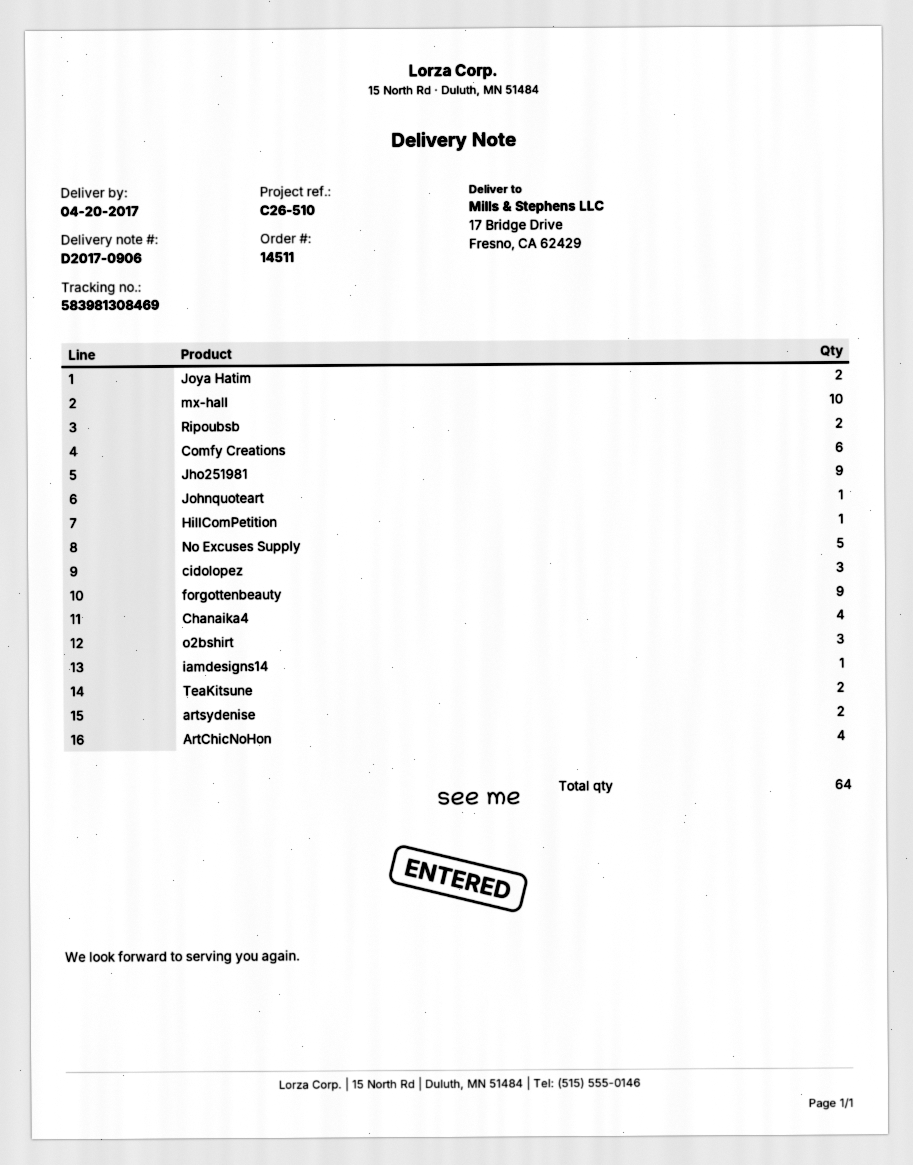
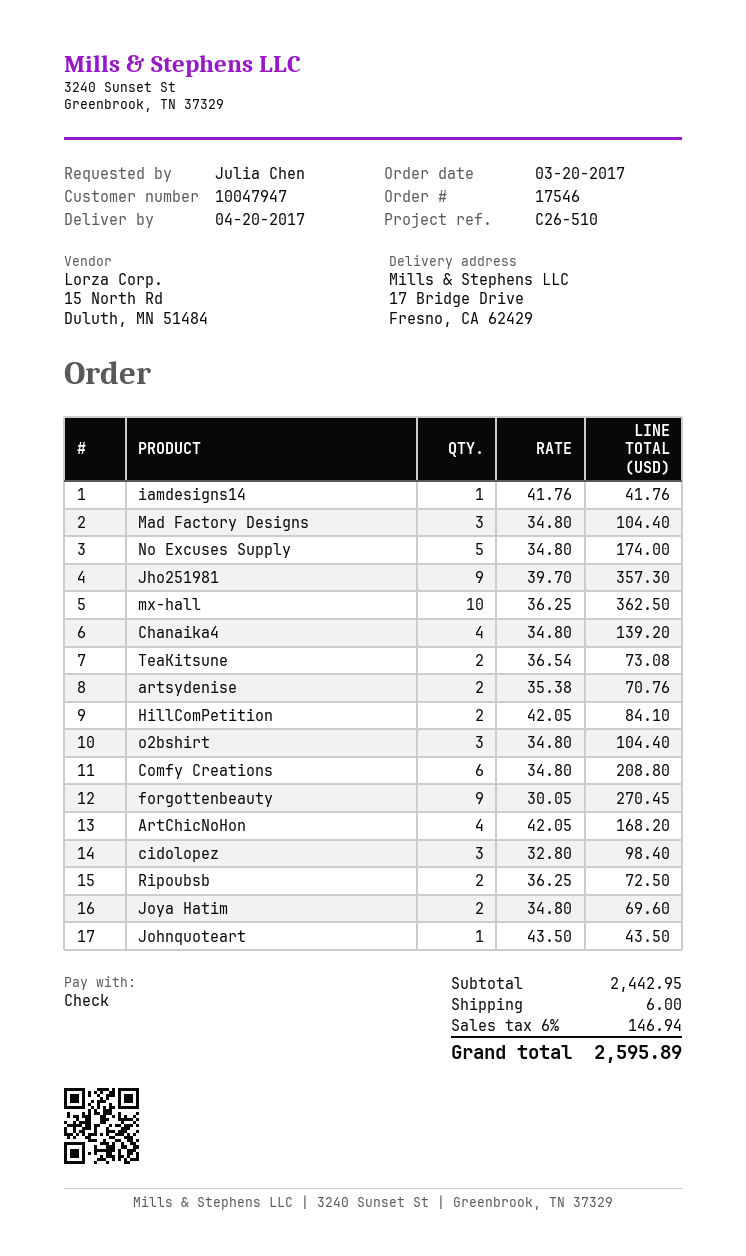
order number: 14511 -> 17546
HillComPetition: 1 -> 2
Mad Factory Designs: none -> 3

